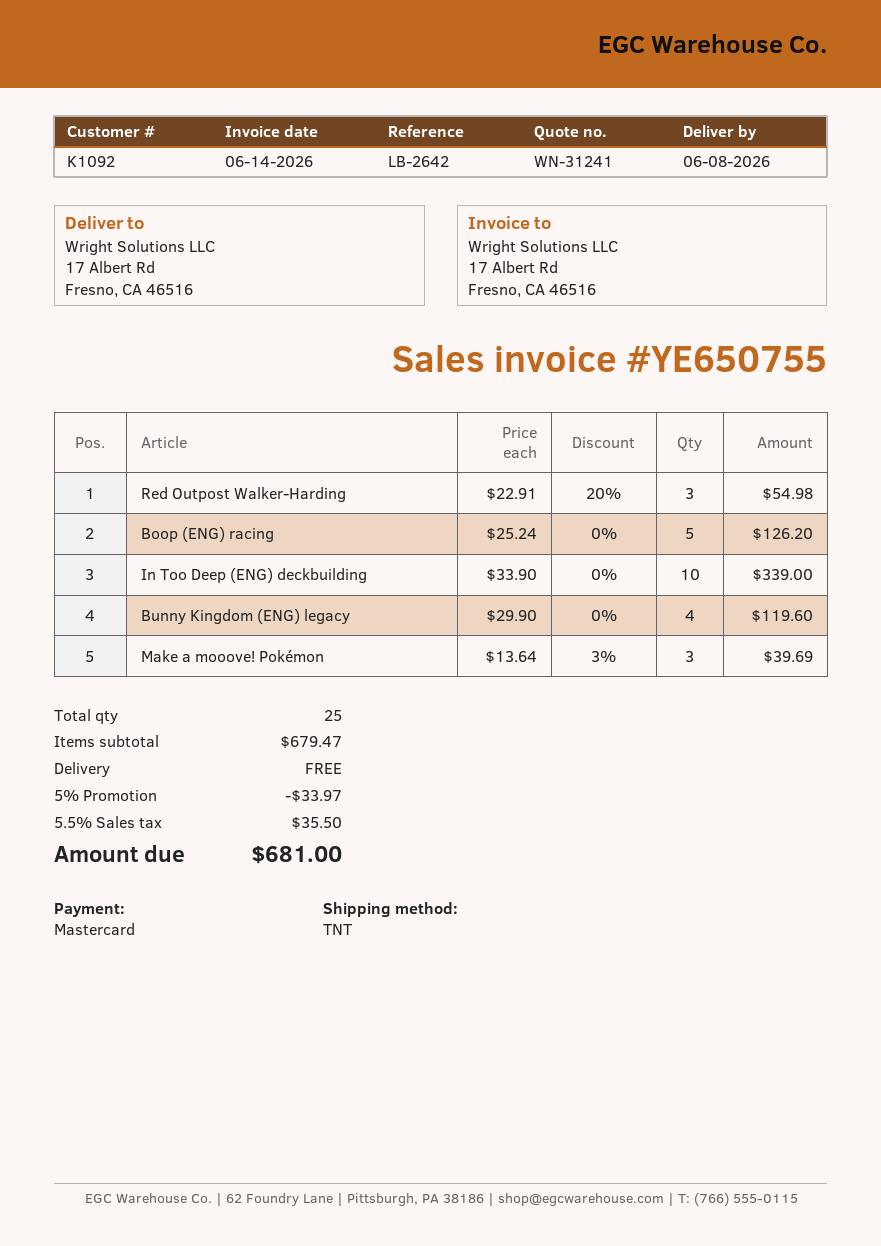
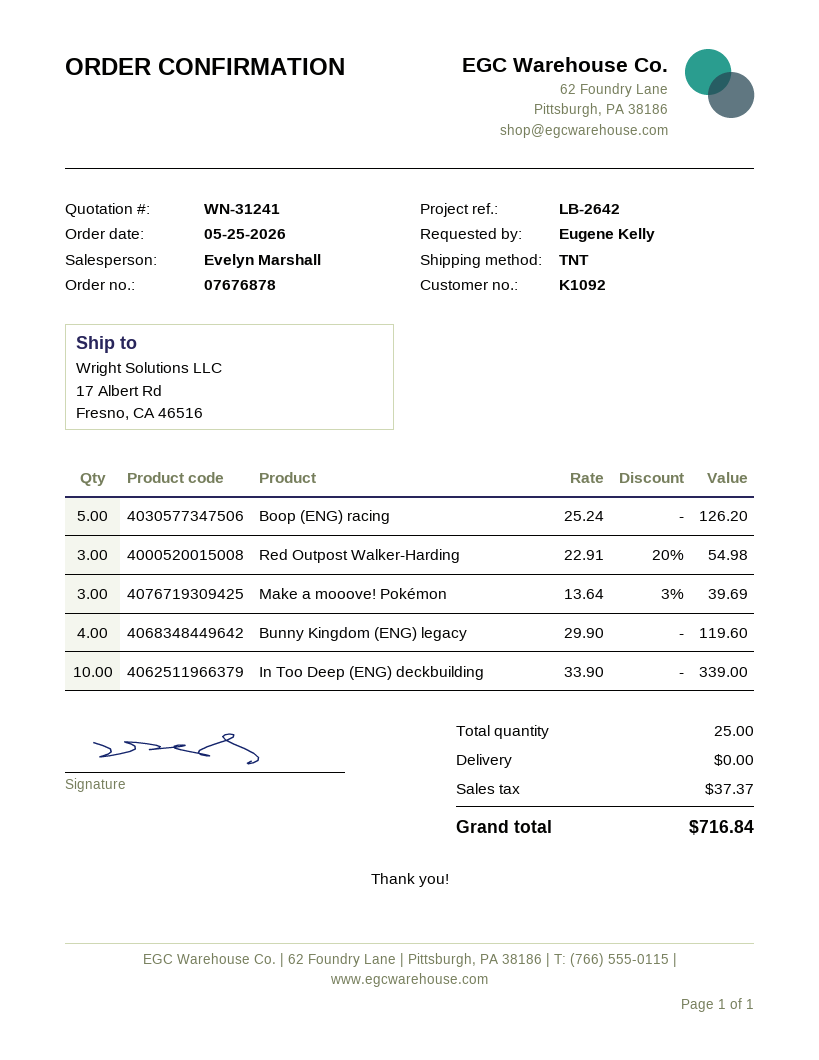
discount: 5% = 33.97 -> none
tax: 35.50 -> 37.37
total: 681.00 -> 716.84

